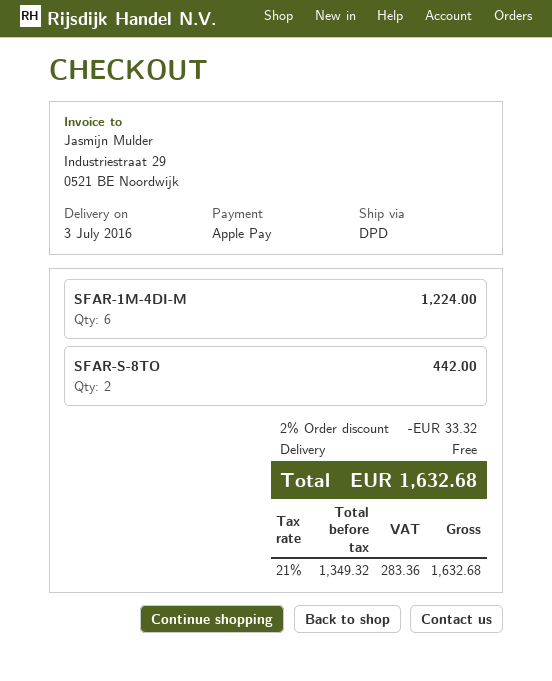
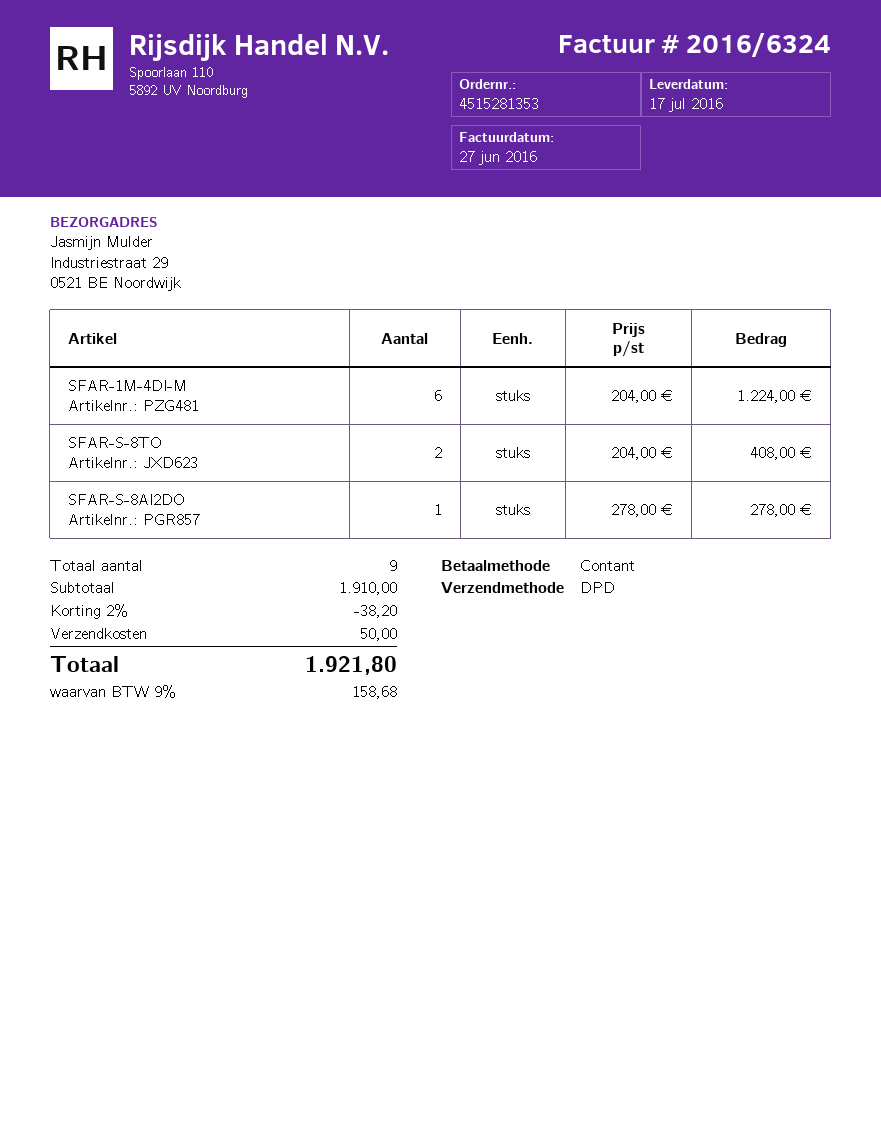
delivery date: 2016-07-03 -> 2016-07-17
payment method: Apple Pay -> cash
SFAR-S-8TO: 2 for 442.00 -> 2 for 408.00
SFAR-S-8AI2DO: none -> 1 for 278.00
discount: 2% = 33.32 -> 2% = 38.20
shipping: 0.00 -> 50.00
tax: 21% = 283.36 -> 9% = 158.68
total: 1632.68 -> 1921.80

